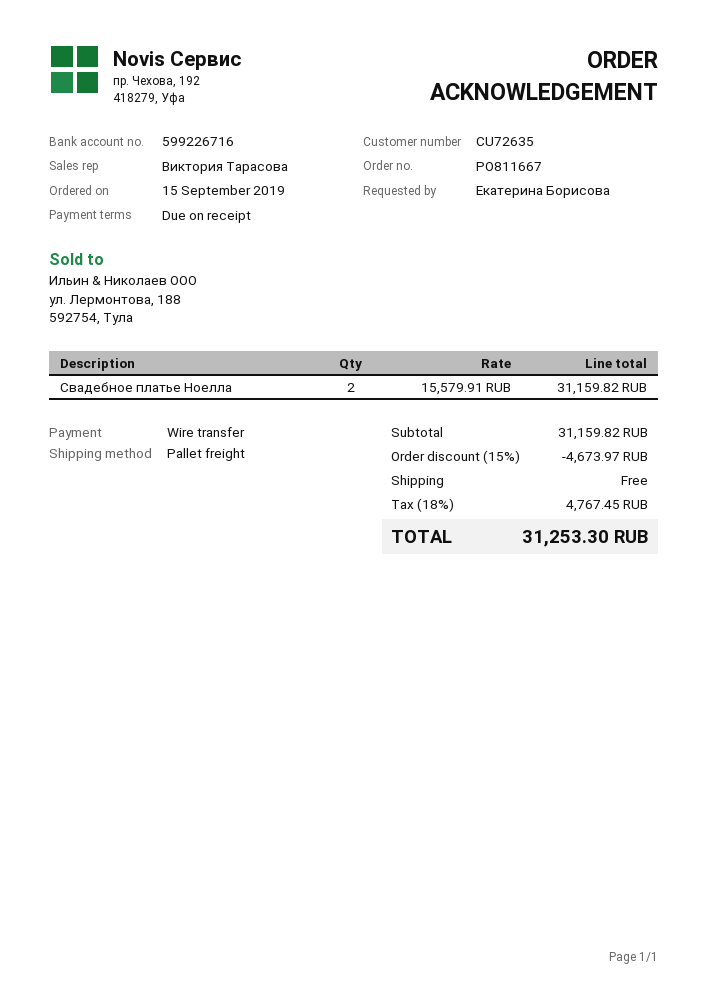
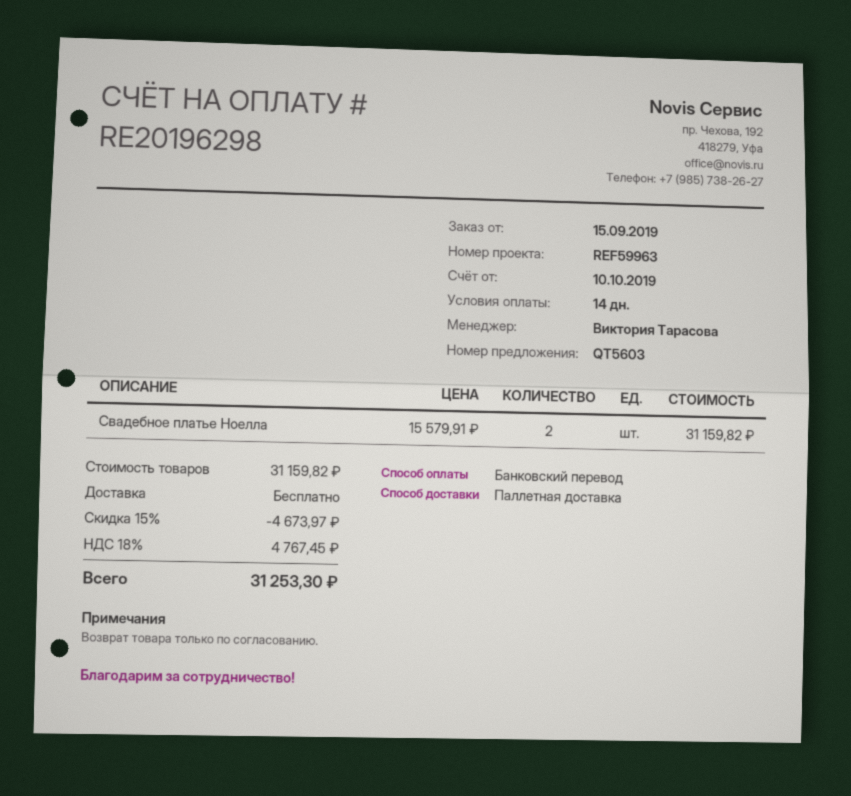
payment terms: on receipt -> 14 days

